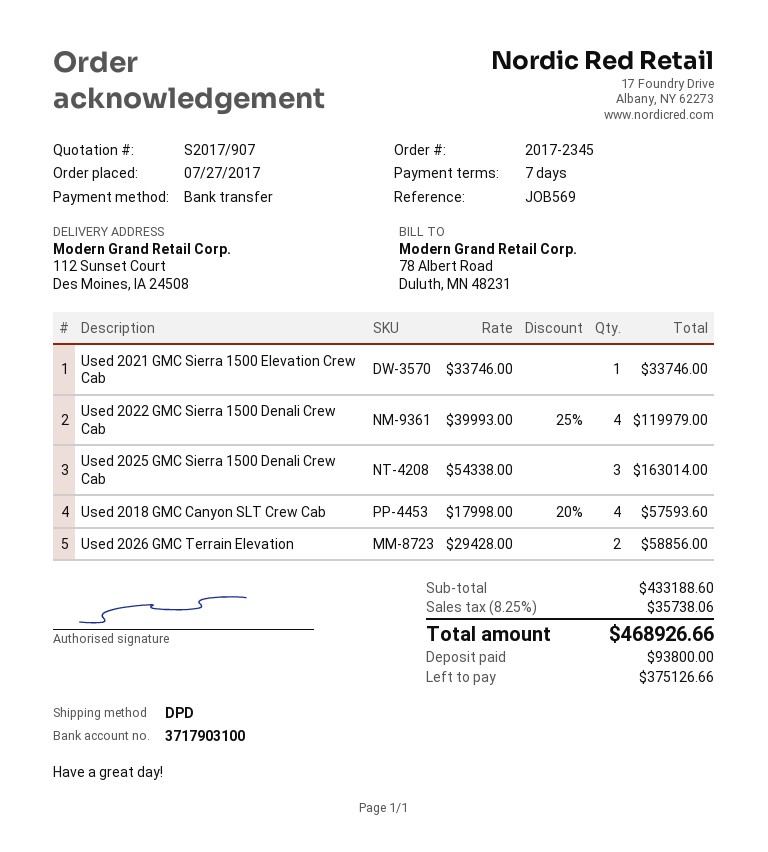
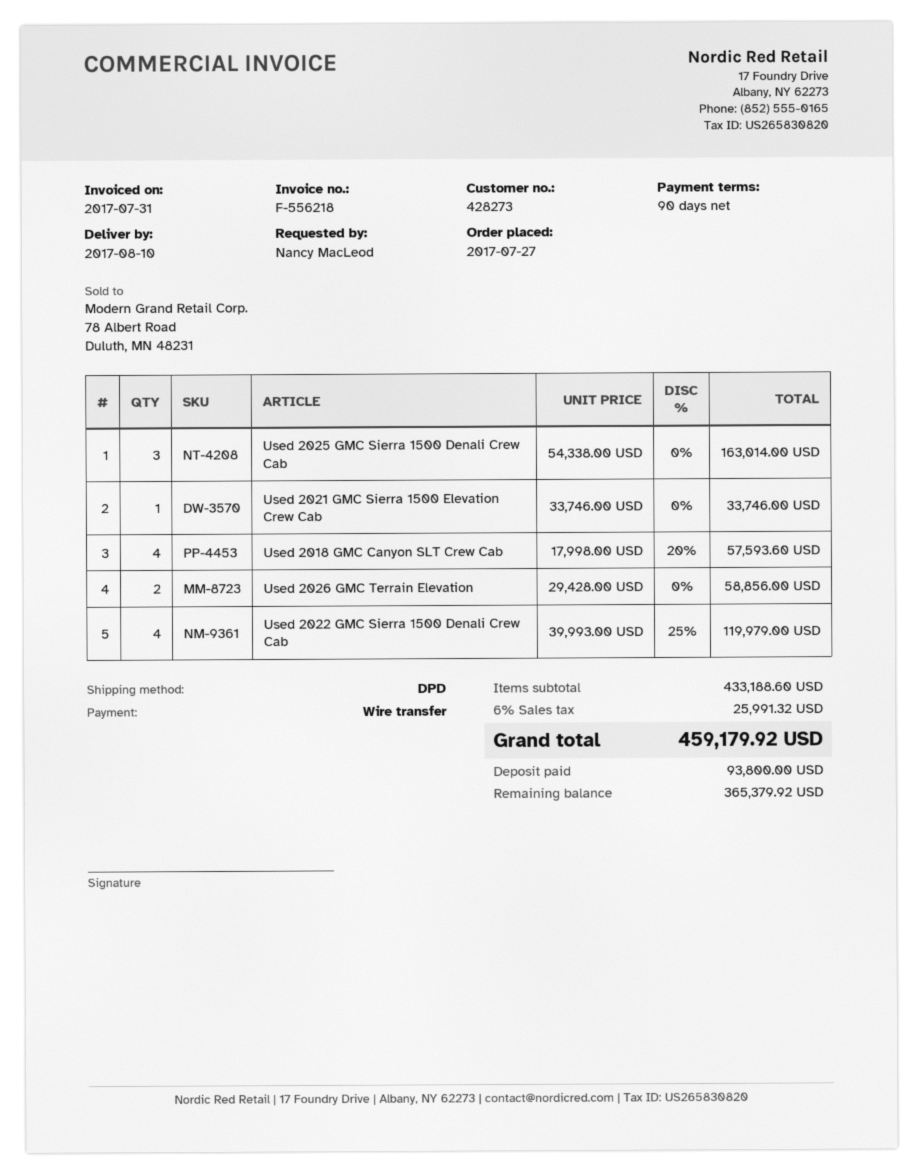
payment terms: 7 days -> 90 days
tax: 8.25% = 35738.06 -> 6% = 25991.32
total: 468926.66 -> 459179.92
balance: 375126.66 -> 365379.92

